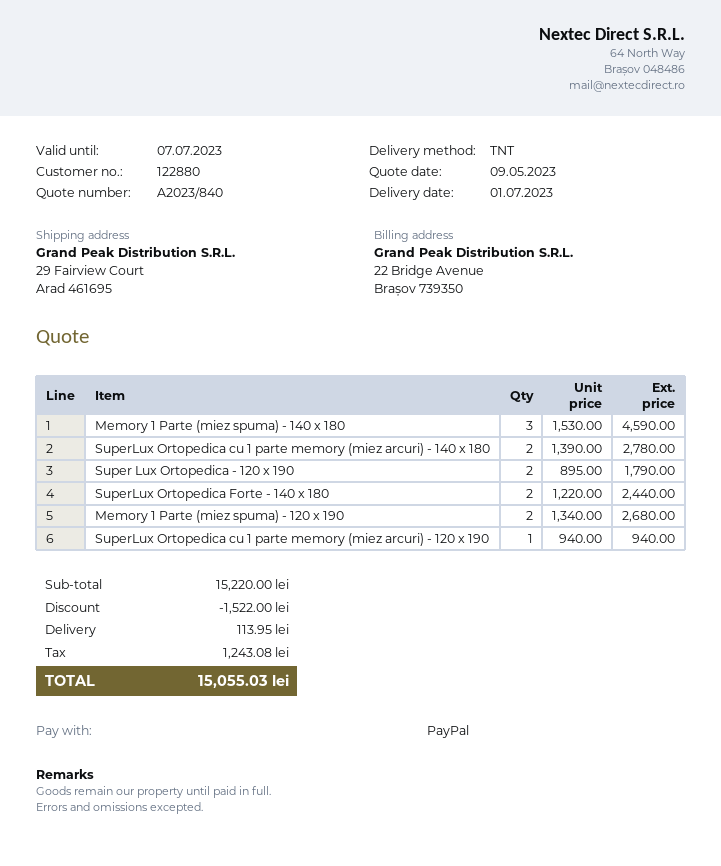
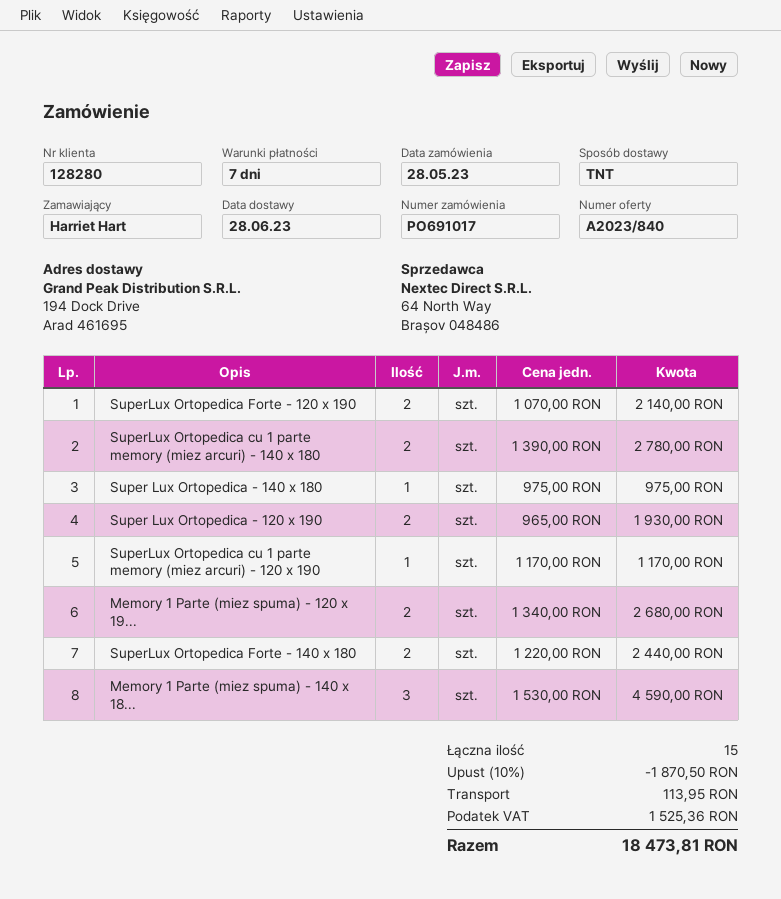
delivery date: 2023-07-01 -> 2023-06-28
customer number: 122880 -> 128280
ship to: 29 Fairview Court, Arad 461695 -> 194 Dock Drive, Arad 461695
Super Lux Ortopedica - 120 x 190: 2 x 895.00 = 1790.00 -> 2 x 965.00 = 1930.00
SuperLux Ortopedica cu 1 parte memory (miez arcuri) - 120 x 190: 1 x 940.00 = 940.00 -> 1 x 1170.00 = 1170.00
SuperLux Ortopedica Forte - 120 x 190: none -> 2 x 1070.00 = 2140.00
Super Lux Ortopedica - 140 x 180: none -> 1 x 975.00 = 975.00
discount: 1522.00 -> 1870.50
tax: 1243.08 -> 1525.36
total: 15055.03 -> 18473.81

